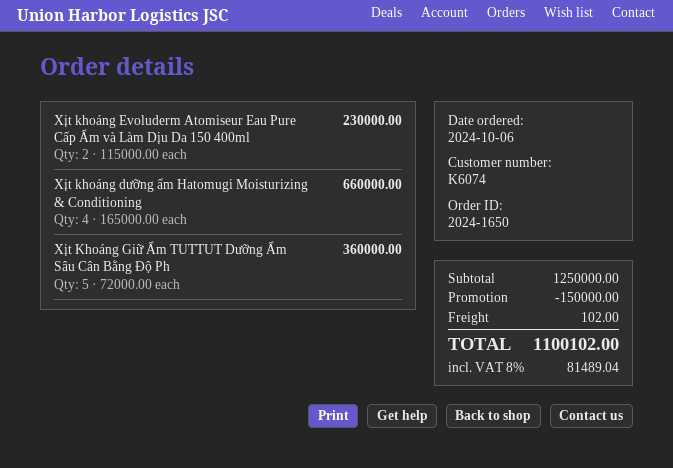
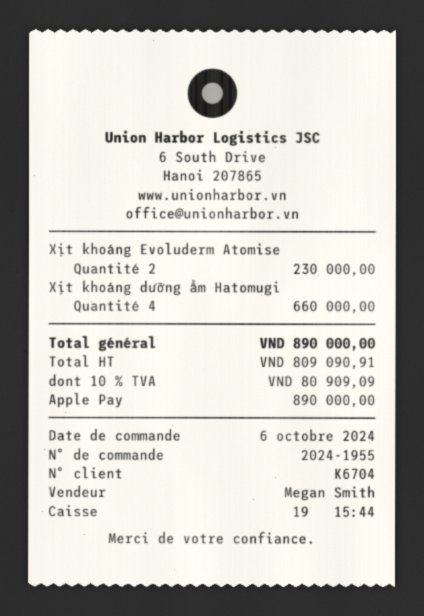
order number: 2024-1650 -> 2024-1955
customer number: K6074 -> K6704
Xịt Khoáng Giữ Ẩm TUTTUT Dưỡng Ẩm Sâu Cân Bằng Độ Ph: 5 for 360000.00 -> none
discount: 150000.00 -> none
shipping: 102.00 -> none
tax: 8% = 81489.04 -> 10% = 80909.09
total: 1100102.00 -> 890000.00

